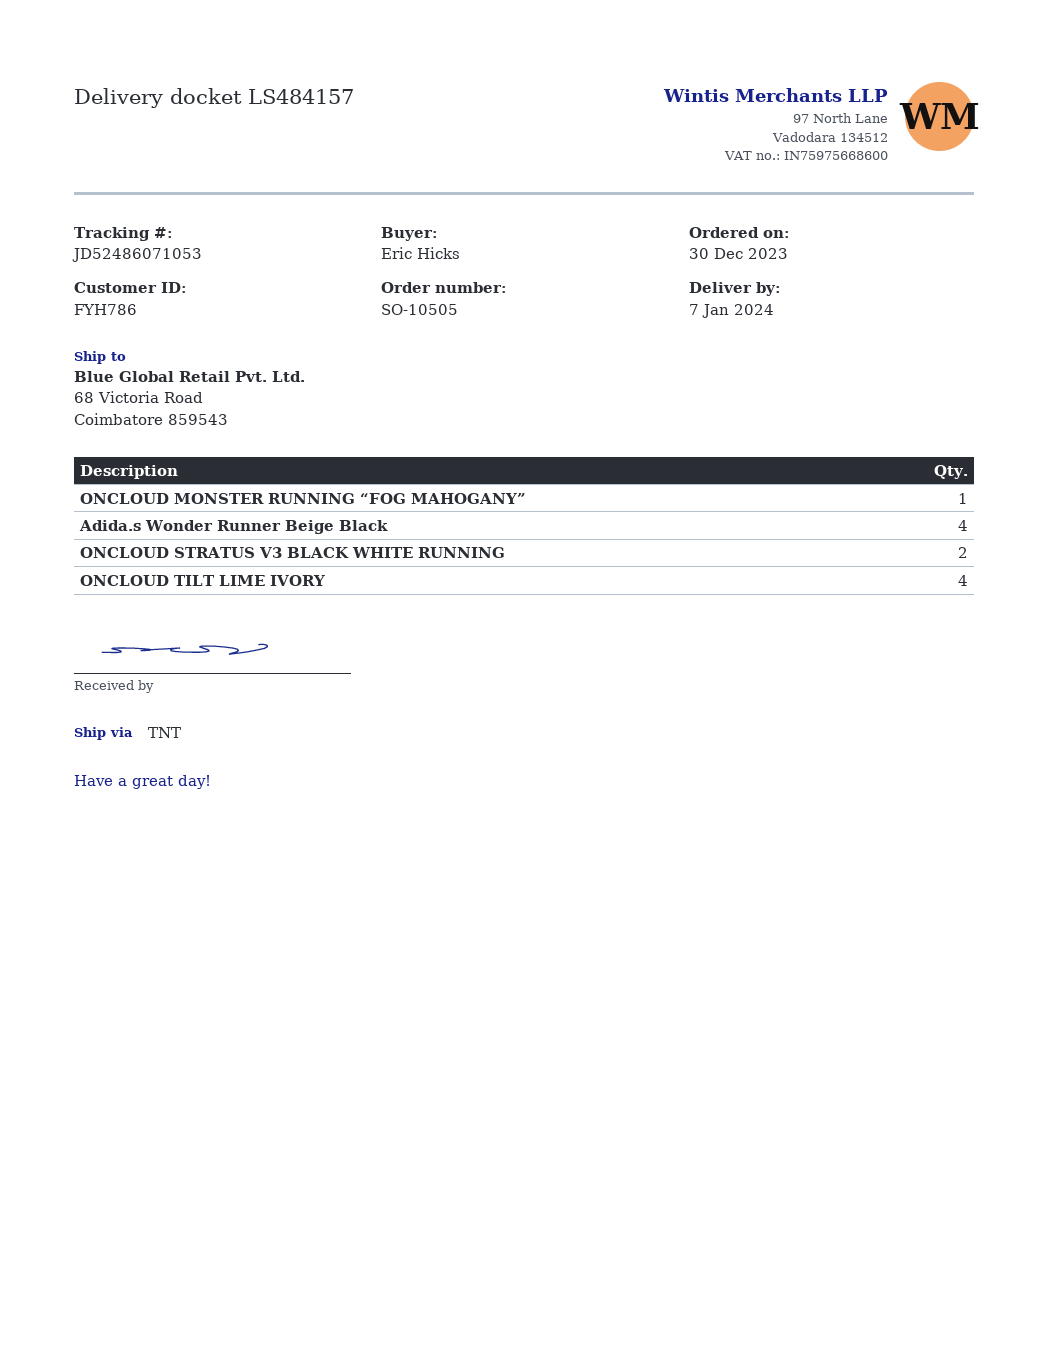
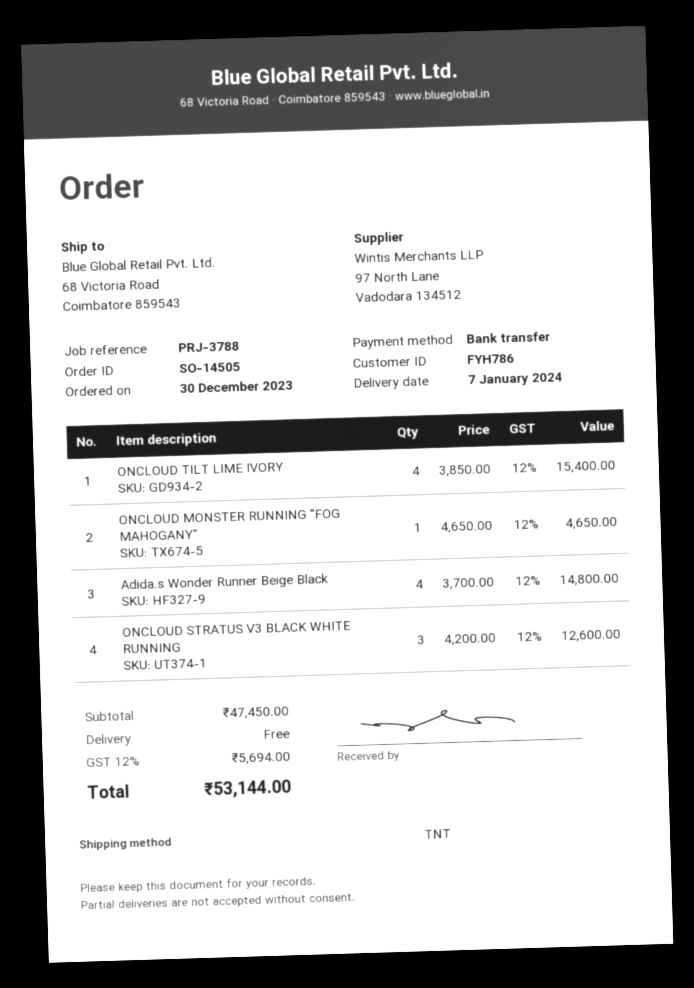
order number: SO-10505 -> SO-14505
ONCLOUD STRATUS V3 BLACK WHITE RUNNING: 2 -> 3

